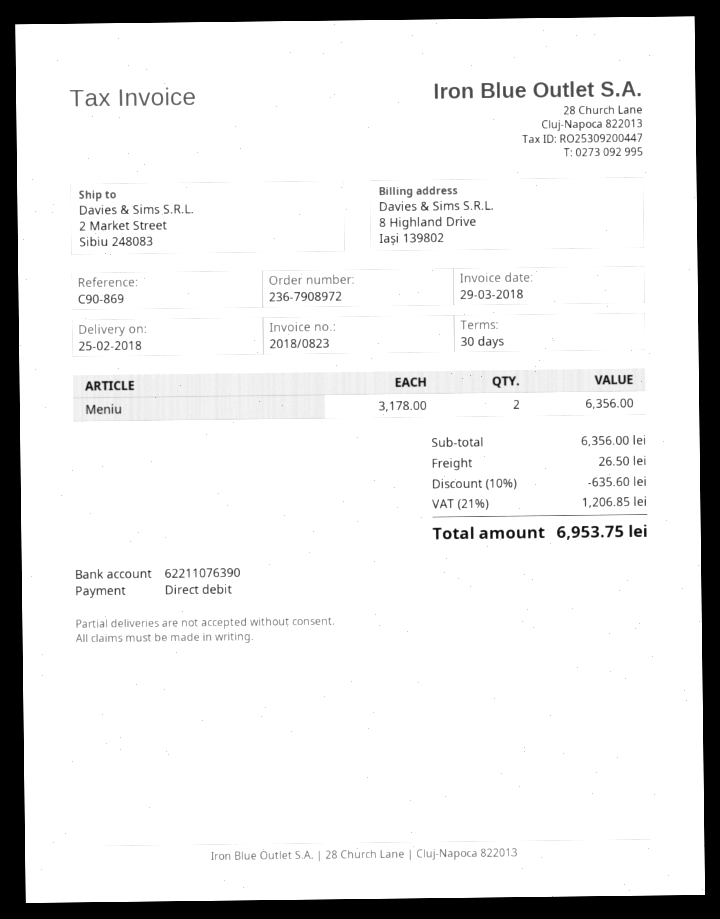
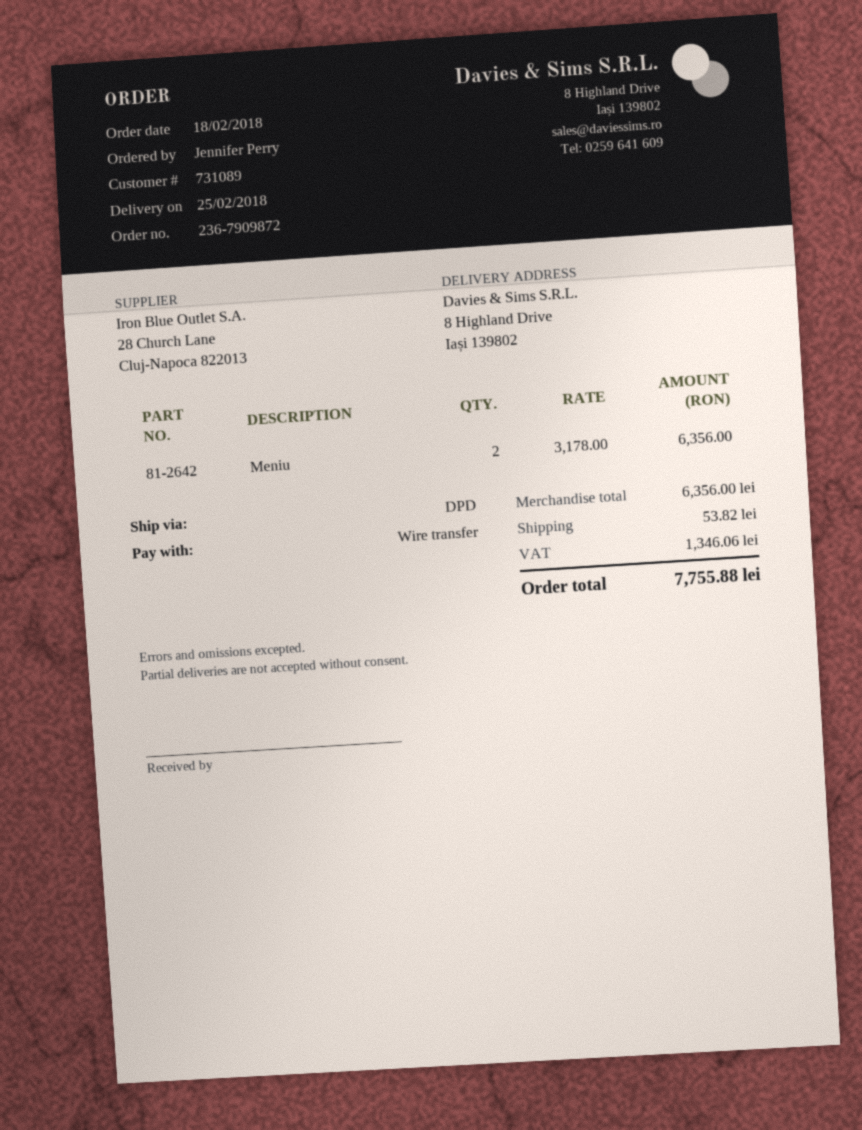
order number: 236-7908972 -> 236-7909872
payment method: direct debit -> bank transfer
ship to: 2 Market Street, Sibiu 248083 -> 8 Highland Drive, Iași 139802
discount: 10% = 635.60 -> none
shipping: 26.50 -> 53.82
tax: 1206.85 -> 1346.06
total: 6953.75 -> 7755.88

